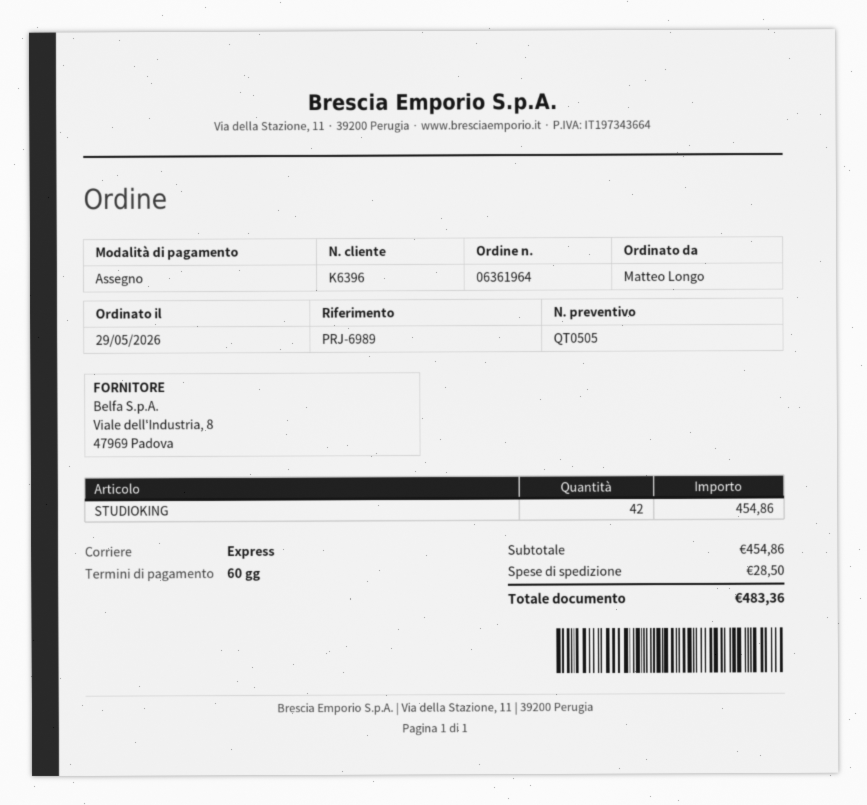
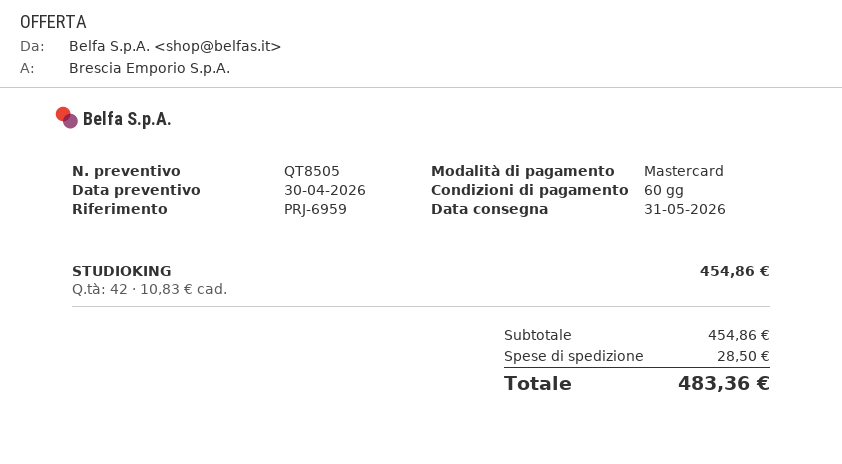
quote number: QT0505 -> QT8505
reference: PRJ-6989 -> PRJ-6959
payment method: cheque -> Mastercard

